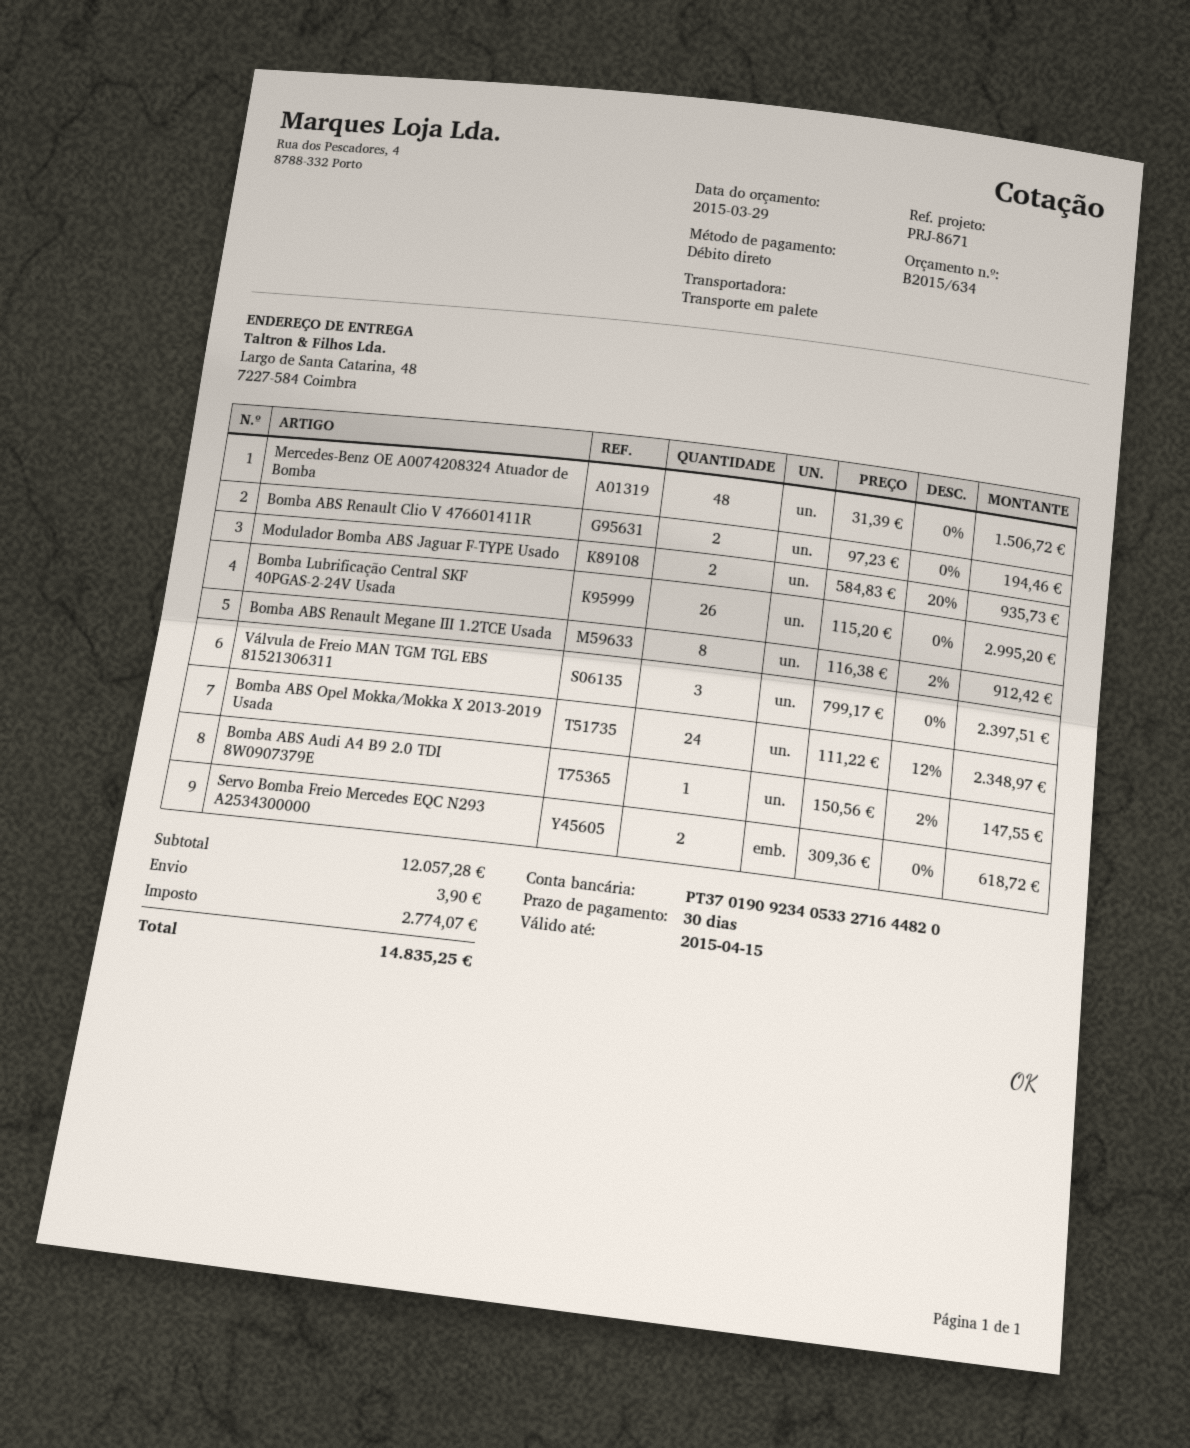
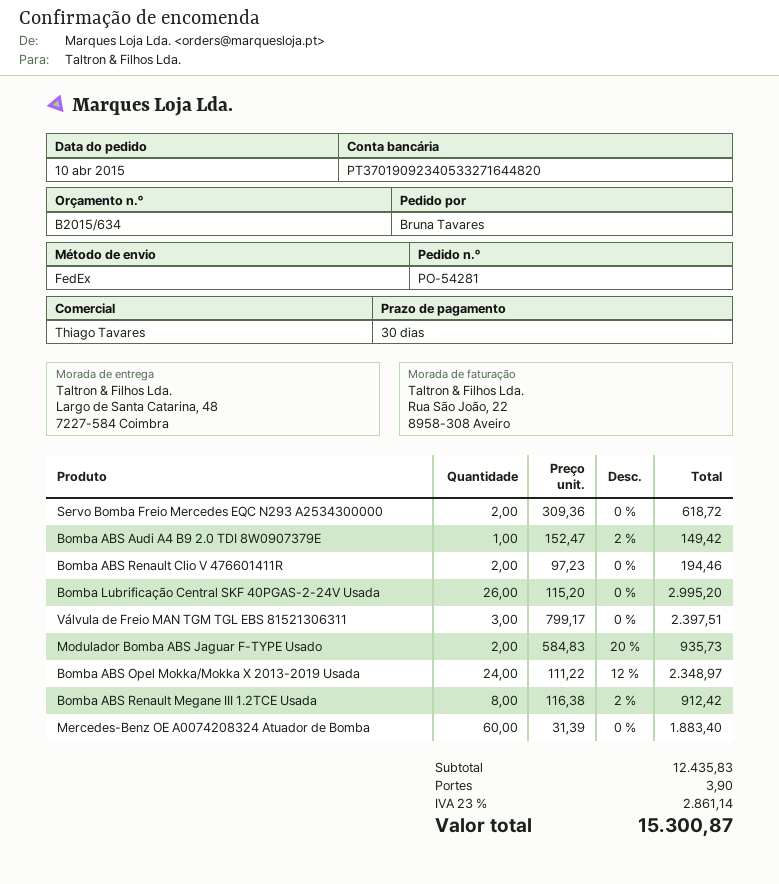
shipping method: pallet freight -> FedEx
Mercedes-Benz OE A0074208324 Atuador de Bomba: 48 x 31.39 = 1506.72 -> 60 x 31.39 = 1883.40
Bomba ABS Audi A4 B9 2.0 TDI 8W0907379E: 1 x 150.56 - 2% = 147.55 -> 1 x 152.47 - 2% = 149.42
subtotal: 12057.28 -> 12435.83
tax: 2774.07 -> 2861.14
total: 14835.25 -> 15300.87

